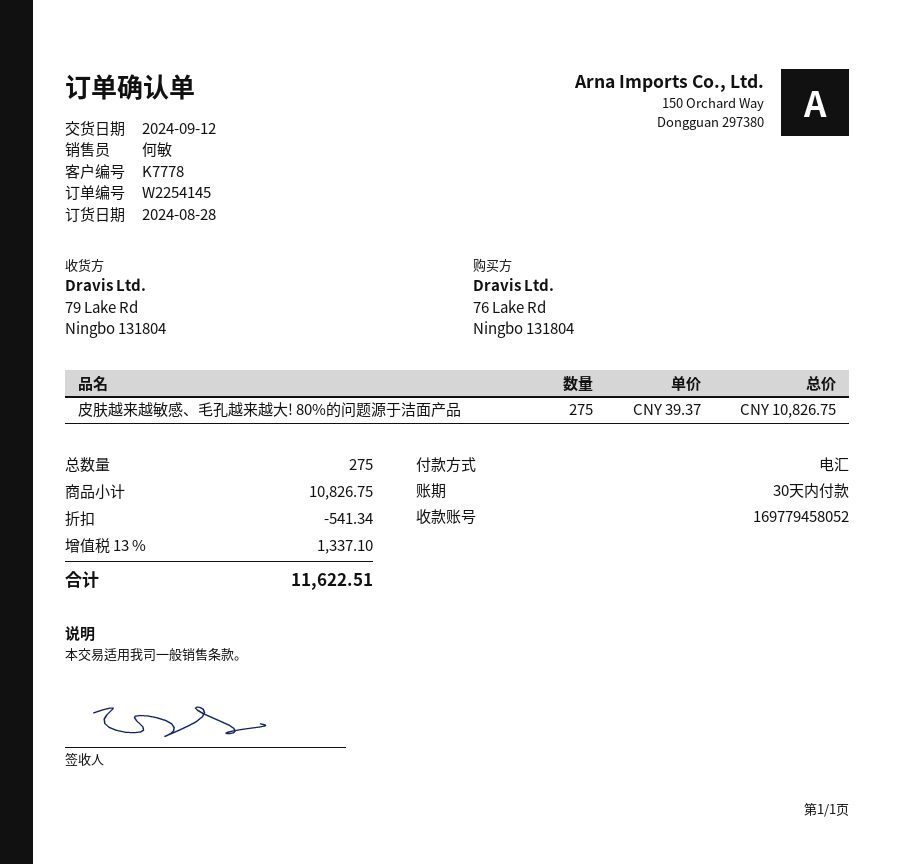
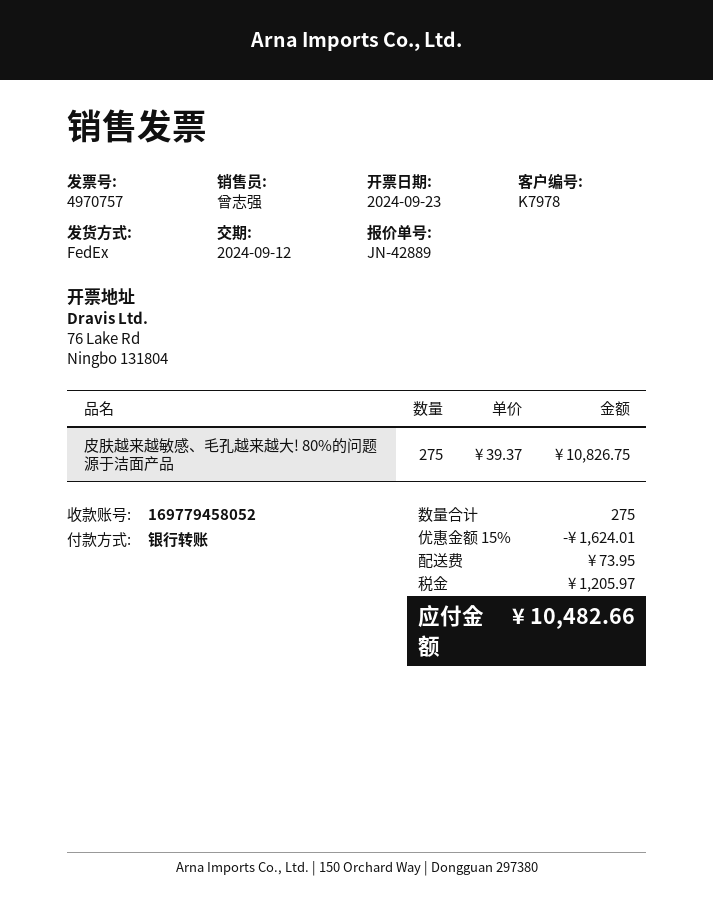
customer number: K7778 -> K7978
sales rep: 何敏 -> 曾志强
discount: 541.34 -> 1624.01
shipping: none -> 73.95
tax: 1337.10 -> 1205.97
total: 11622.51 -> 10482.66

